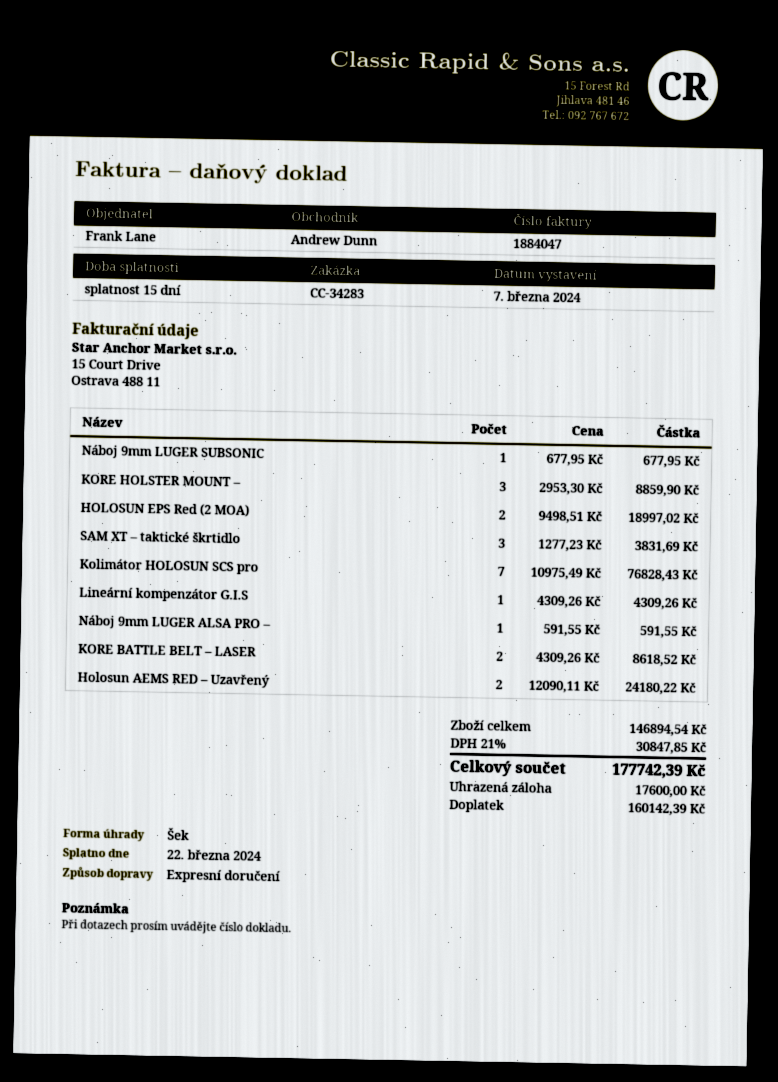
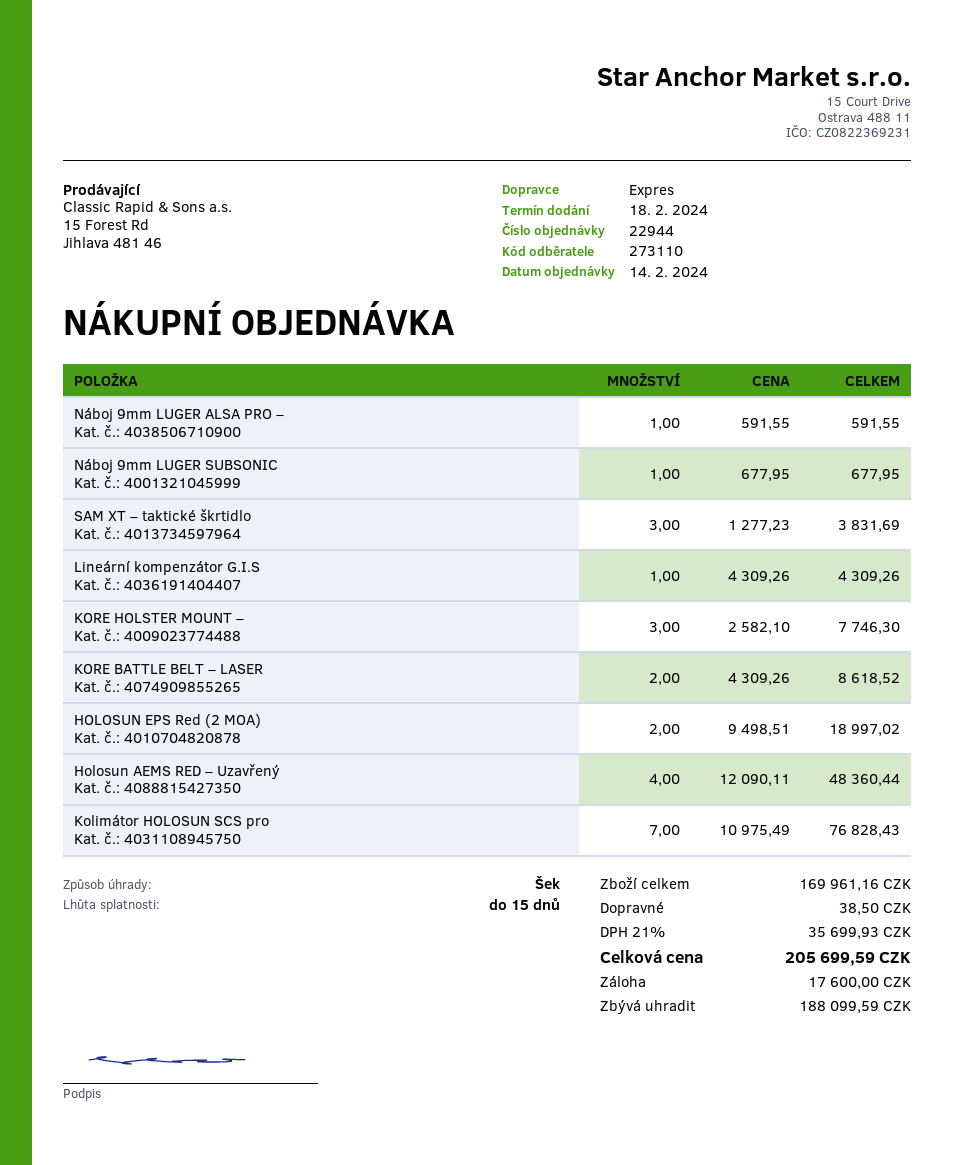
KORE HOLSTER MOUNT –: 3 x 2953.30 = 8859.90 -> 3 x 2582.10 = 7746.30
Holosun AEMS RED – Uzavřený: 2 x 12090.11 = 24180.22 -> 4 x 12090.11 = 48360.44
subtotal: 146894.54 -> 169961.16
shipping: none -> 38.50
tax: 21% = 30847.85 -> 21% = 35699.93
total: 177742.39 -> 205699.59
balance: 160142.39 -> 188099.59

